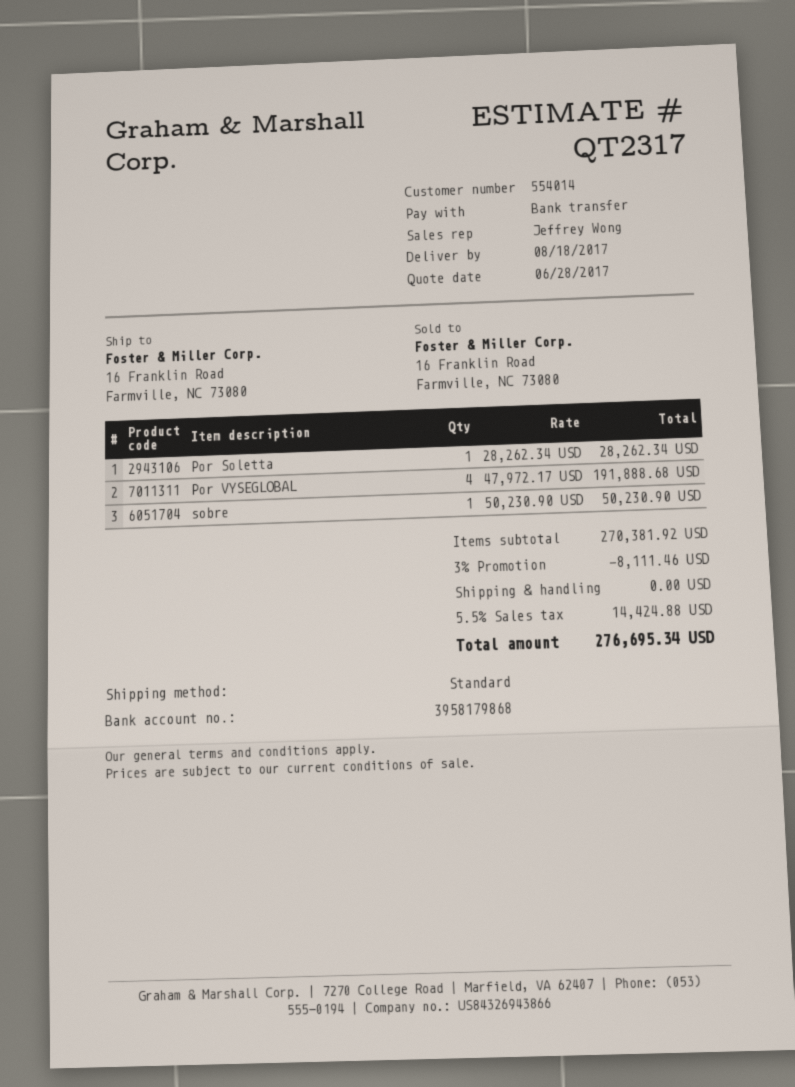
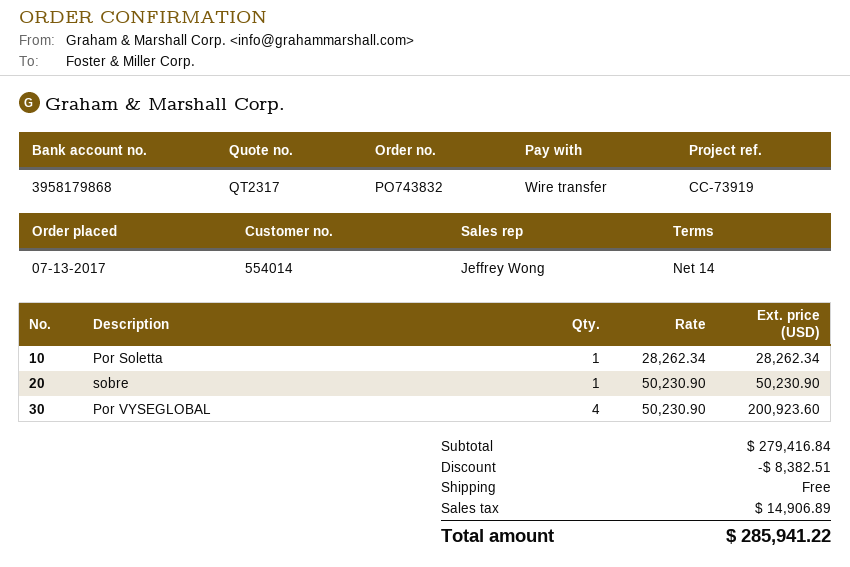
Por VYSEGLOBAL: 4 x 47972.17 = 191888.68 -> 4 x 50230.90 = 200923.60
subtotal: 270381.92 -> 279416.84
discount: 8111.46 -> 8382.51
tax: 14424.88 -> 14906.89
total: 276695.34 -> 285941.22

